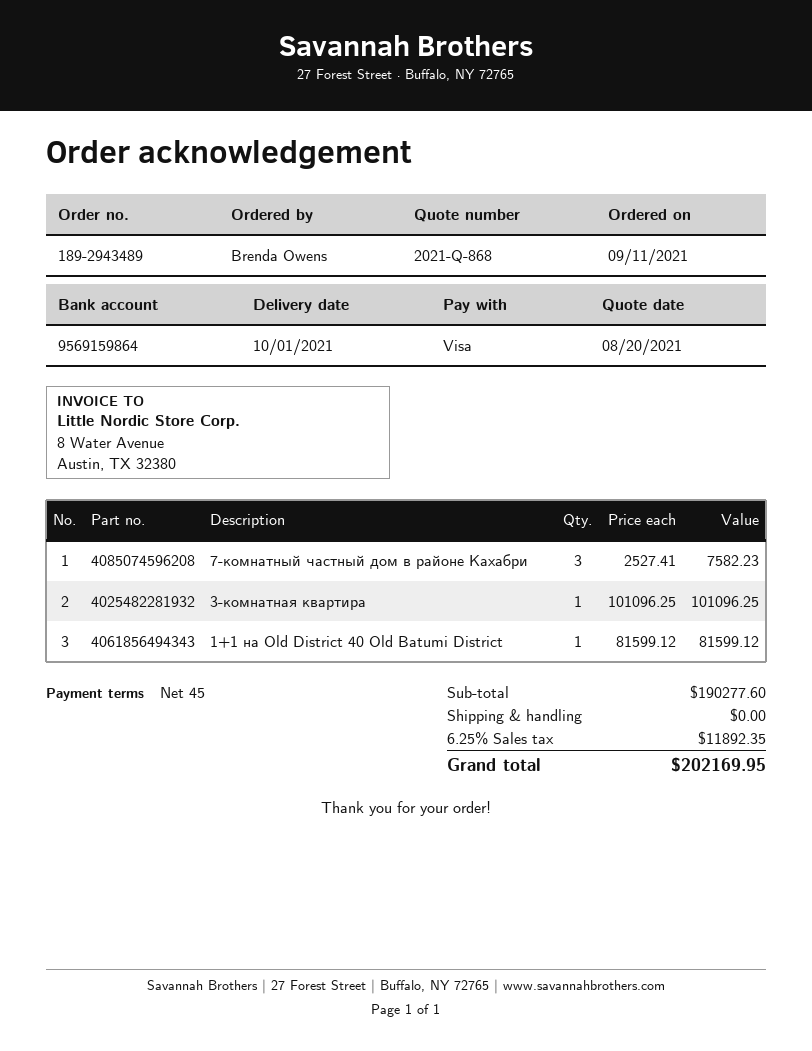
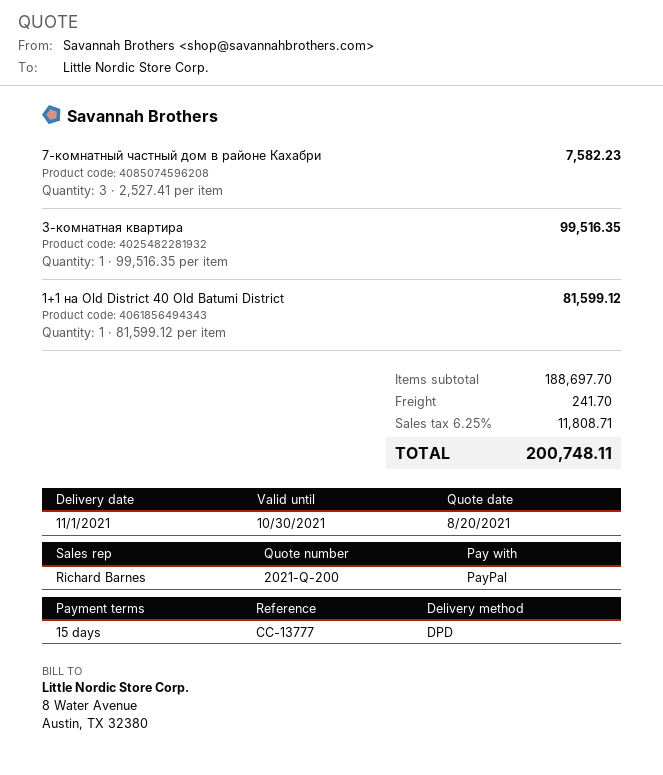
quote number: 2021-Q-868 -> 2021-Q-200
delivery date: 2021-10-01 -> 2021-11-01
payment terms: 45 days -> 15 days
payment method: Visa -> PayPal
3-комнатная квартира: 1 x 101096.25 = 101096.25 -> 1 x 99516.35 = 99516.35
subtotal: 190277.60 -> 188697.70
shipping: 0.00 -> 241.70
tax: 6.25% = 11892.35 -> 6.25% = 11808.71
total: 202169.95 -> 200748.11

